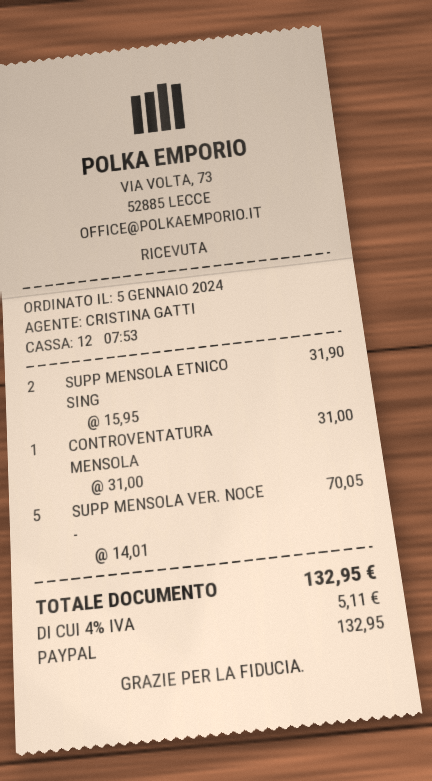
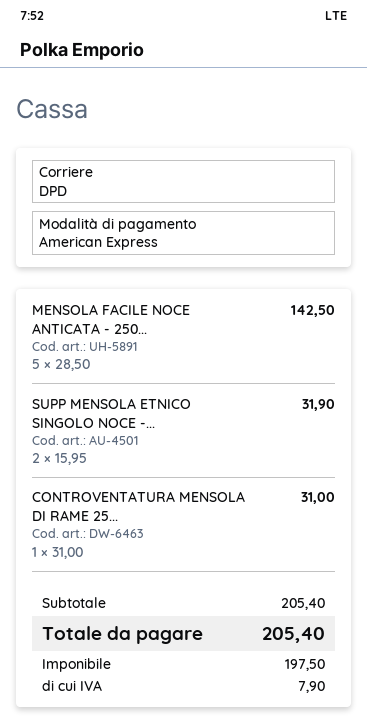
payment method: PayPal -> American Express
SUPP MENSOLA VER. NOCE -: 5 x 14.01 = 70.05 -> none
MENSOLA FACILE NOCE ANTICATA - 250...: none -> 5 x 28.50 = 142.50
tax: 5.11 -> 7.90
total: 132.95 -> 205.40

